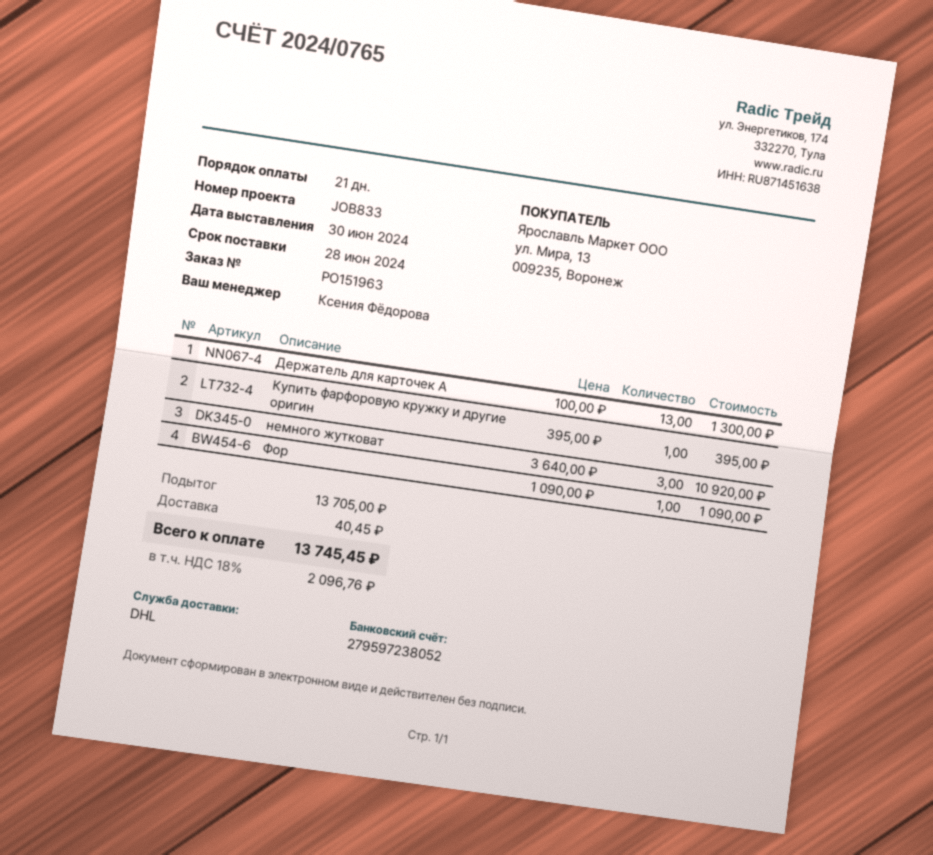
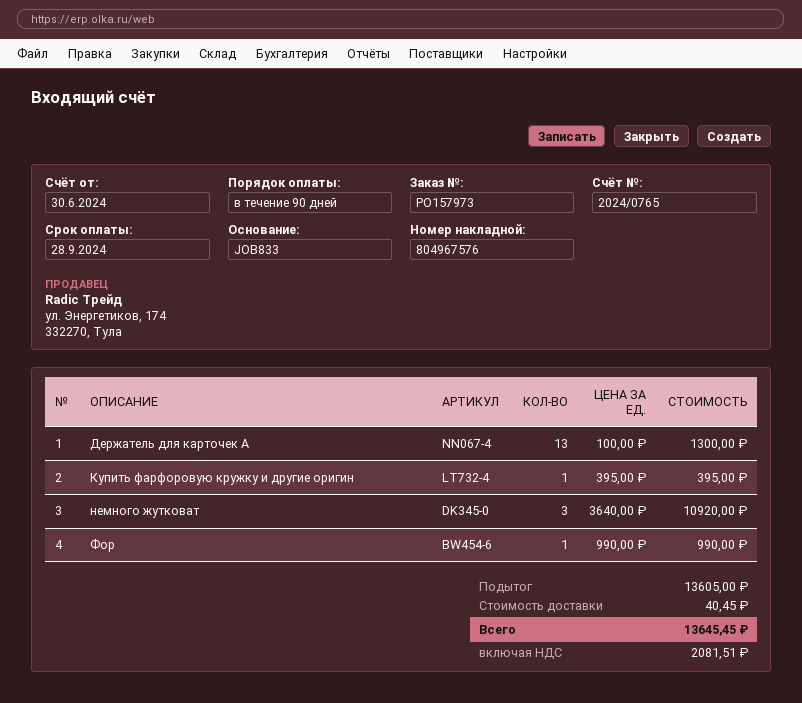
order number: PO151963 -> PO157973
payment terms: 21 days -> 90 days
Фор: 1 x 1090.00 = 1090.00 -> 1 x 990.00 = 990.00
subtotal: 13705.00 -> 13605.00
tax: 2096.76 -> 2081.51
total: 13745.45 -> 13645.45

